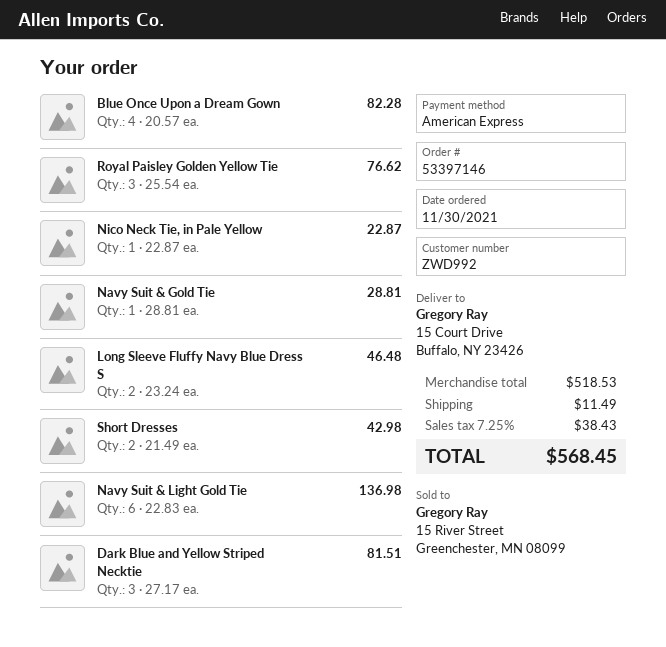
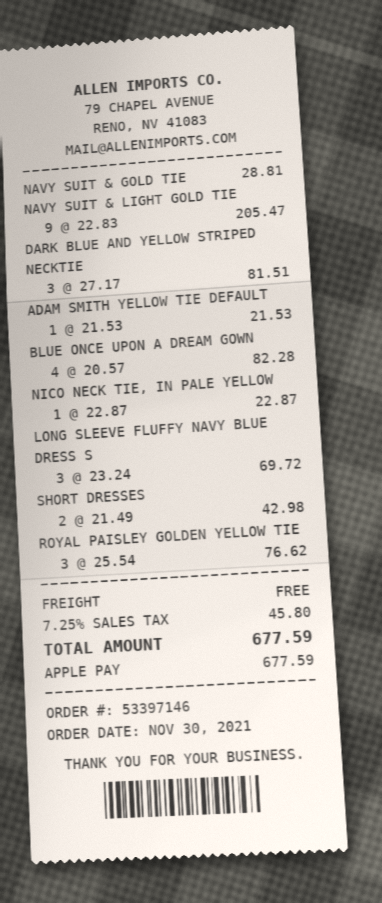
payment method: American Express -> Apple Pay
Long Sleeve Fluffy Navy Blue Dress S: 2 x 23.24 = 46.48 -> 3 x 23.24 = 69.72
Navy Suit & Light Gold Tie: 6 x 22.83 = 136.98 -> 9 x 22.83 = 205.47
ADAM SMITH YELLOW TIE DEFAULT: none -> 1 x 21.53 = 21.53
shipping: 11.49 -> 0.00
tax: 7.25% = 38.43 -> 7.25% = 45.80
total: 568.45 -> 677.59

